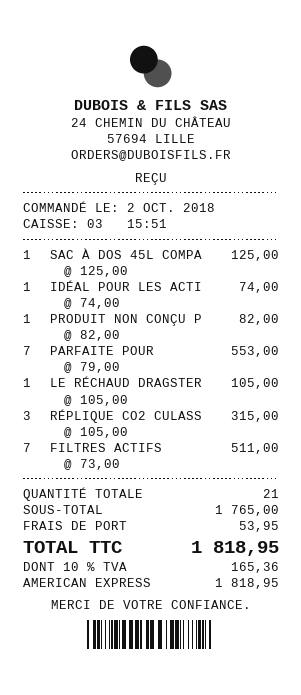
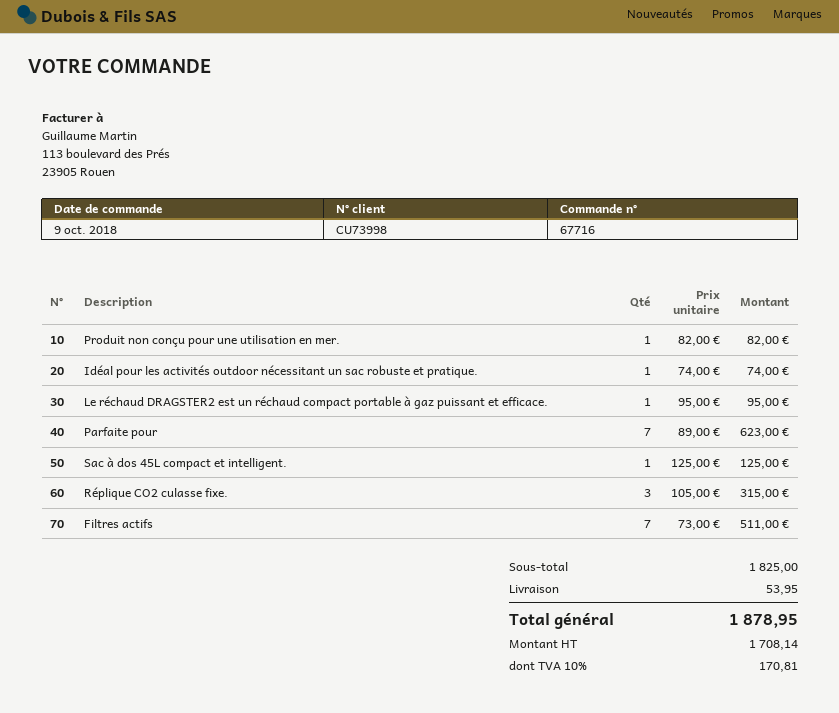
order date: 2018-10-02 -> 2018-10-09
PARFAITE POUR: 7 x 79.00 = 553.00 -> 7 x 89.00 = 623.00
LE RÉCHAUD DRAGSTER: 1 x 105.00 = 105.00 -> 1 x 95.00 = 95.00
subtotal: 1765.00 -> 1825.00
tax: 10% = 165.36 -> 10% = 170.81
total: 1818.95 -> 1878.95

